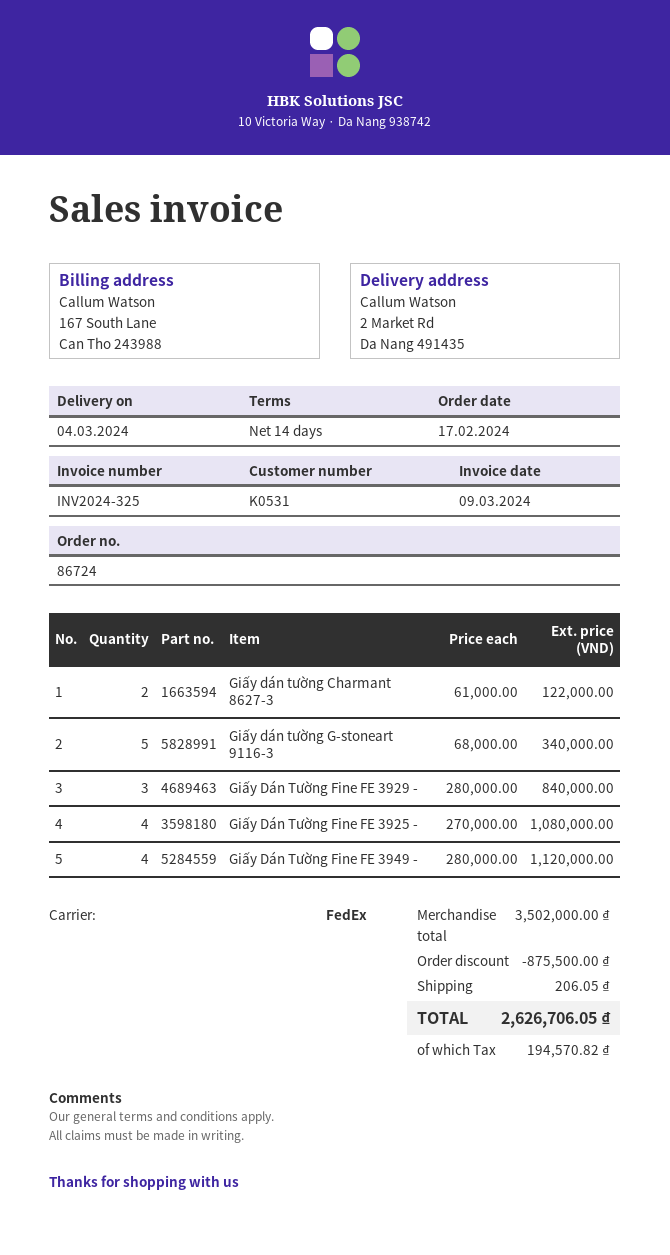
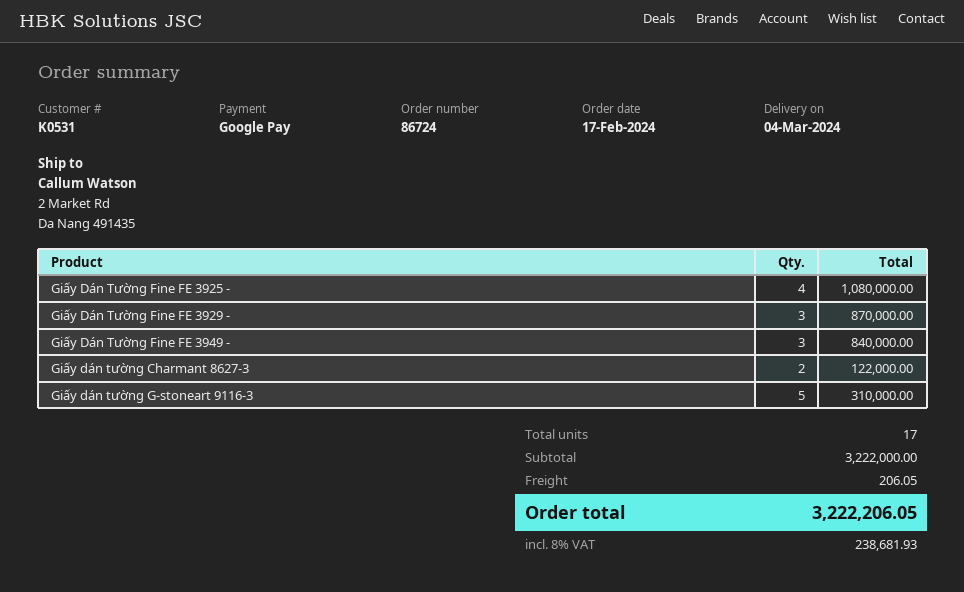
Giấy dán tường G-stoneart 9116-3: 5 for 340000.00 -> 5 for 310000.00
Giấy Dán Tường Fine FE 3929 -: 3 for 840000.00 -> 3 for 870000.00
Giấy Dán Tường Fine FE 3949 -: 4 for 1120000.00 -> 3 for 840000.00
subtotal: 3502000.00 -> 3222000.00
discount: 875500.00 -> none
tax: 194570.82 -> 238681.93
total: 2626706.05 -> 3222206.05

